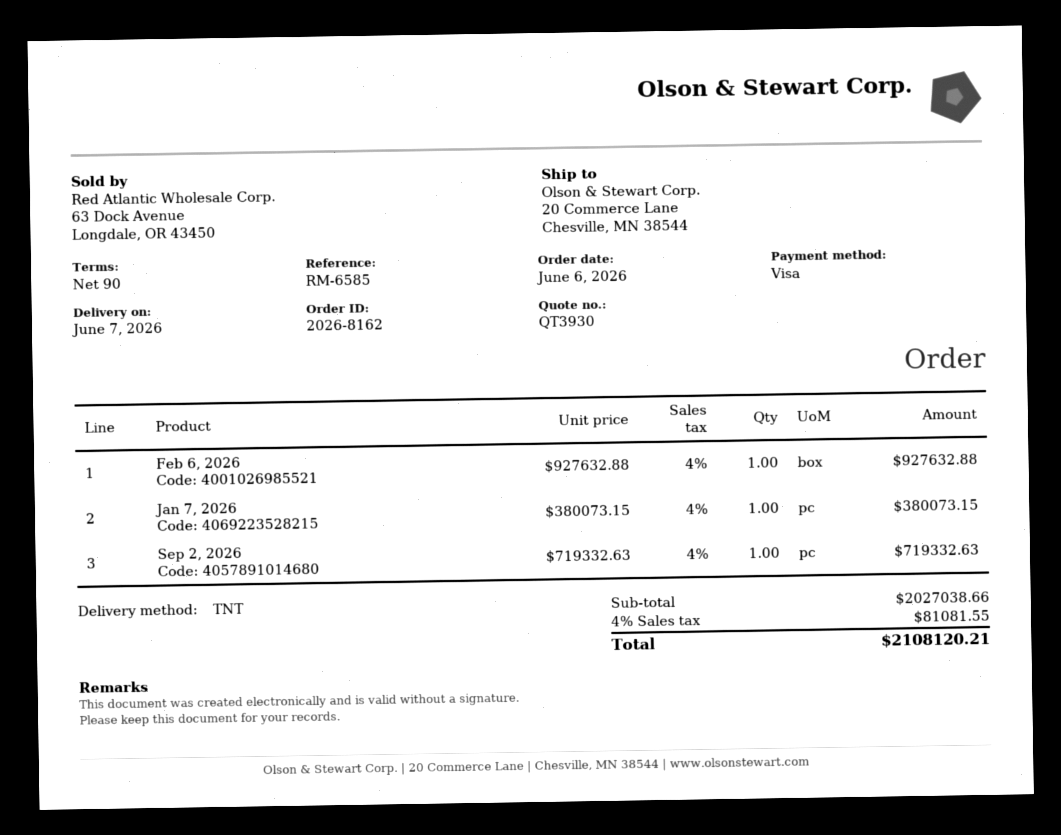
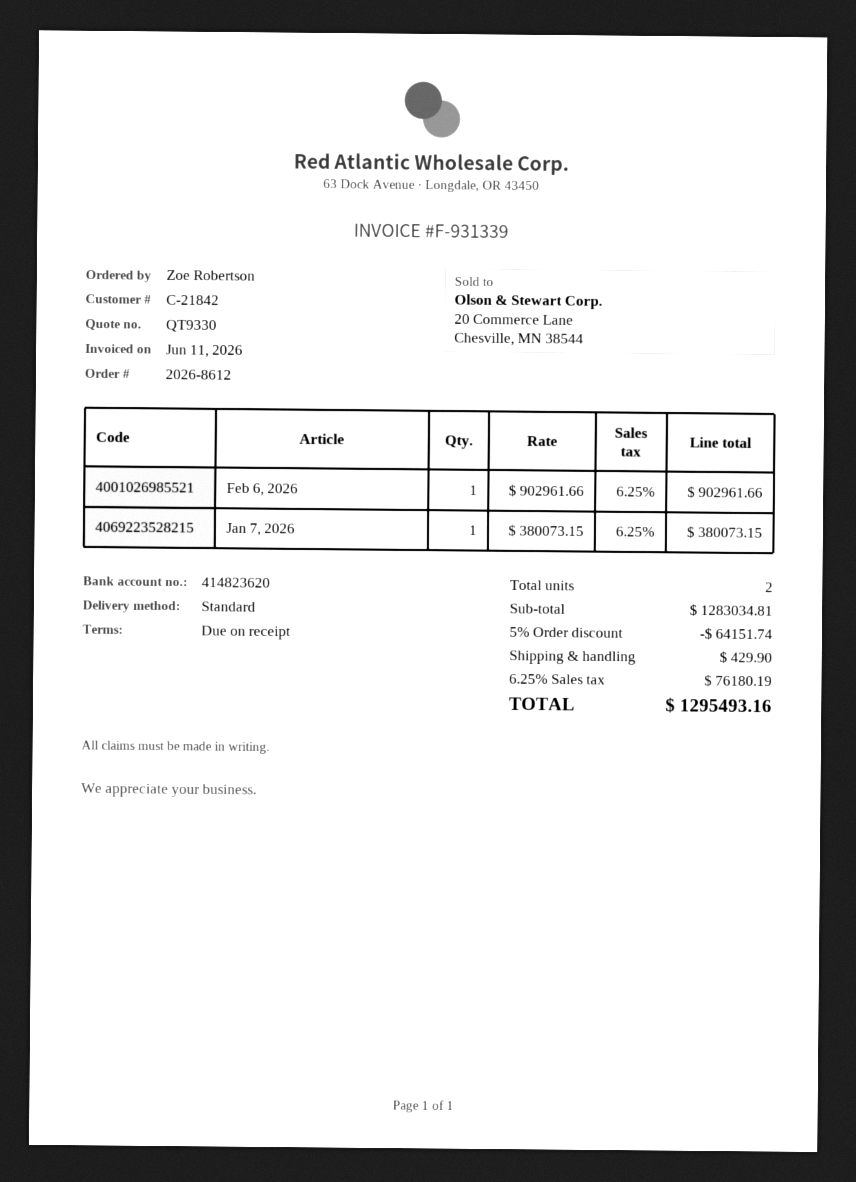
quote number: QT3930 -> QT9330
order number: 2026-8162 -> 2026-8612
payment terms: 90 days -> on receipt
shipping method: TNT -> standard
Feb 6, 2026: 1 x 927632.88 = 927632.88 -> 1 x 902961.66 = 902961.66
Sep 2, 2026: 1 x 719332.63 = 719332.63 -> none
subtotal: 2027038.66 -> 1283034.81
discount: none -> 5% = 64151.74
shipping: none -> 429.90
tax: 4% = 81081.55 -> 6.25% = 76180.19
total: 2108120.21 -> 1295493.16

